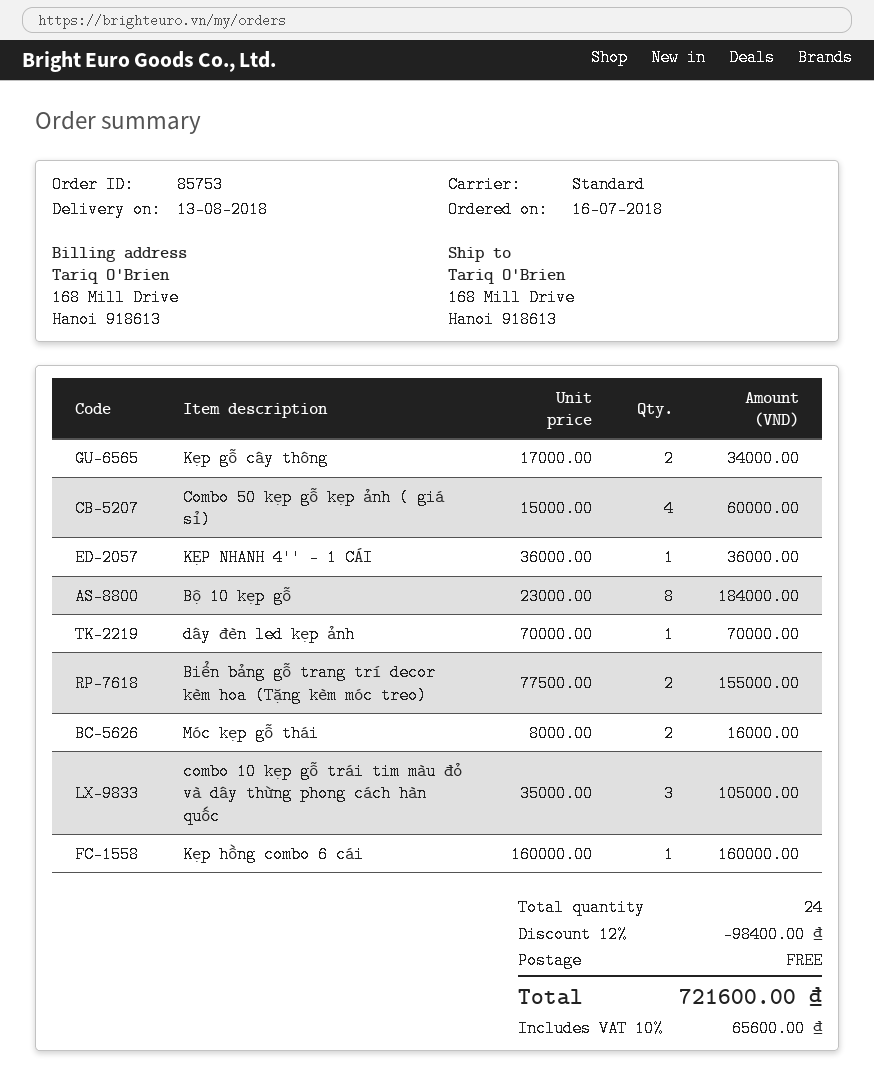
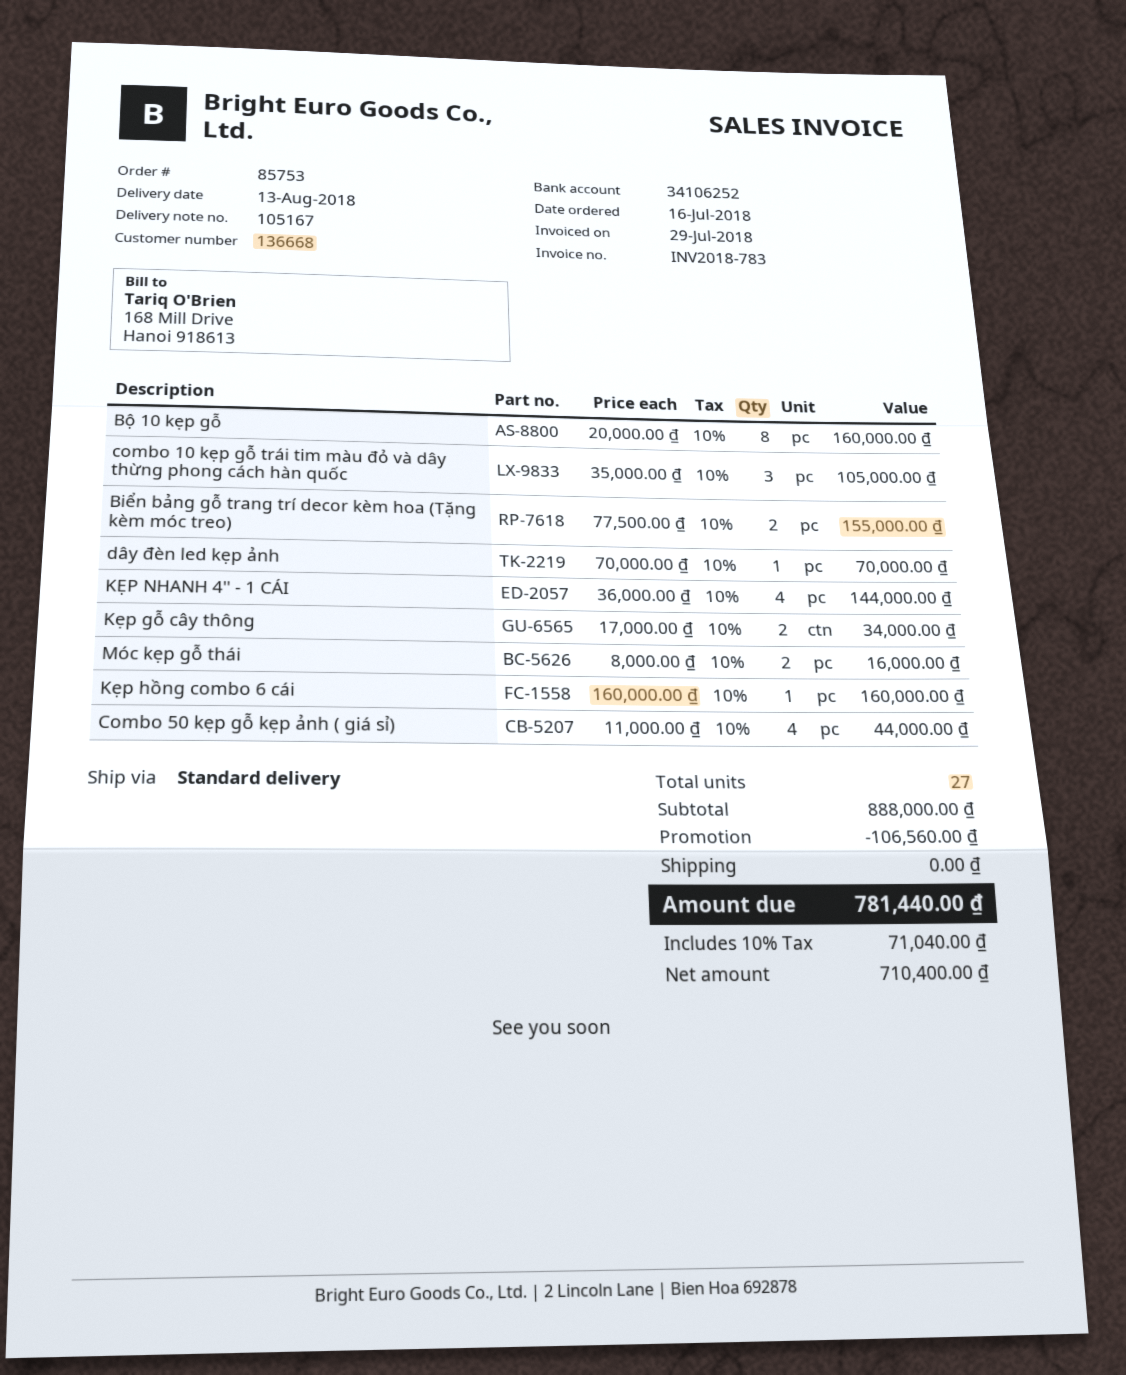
Combo 50 kẹp gỗ kẹp ảnh ( giá sỉ): 4 x 15000.00 = 60000.00 -> 4 x 11000.00 = 44000.00
KẸP NHANH 4'' - 1 CÁI: 1 x 36000.00 = 36000.00 -> 4 x 36000.00 = 144000.00
Bộ 10 kẹp gỗ: 8 x 23000.00 = 184000.00 -> 8 x 20000.00 = 160000.00
total quantity: 24 -> 27
discount: 98400.00 -> 106560.00
tax: 10% = 65600.00 -> 10% = 71040.00
total: 721600.00 -> 781440.00

